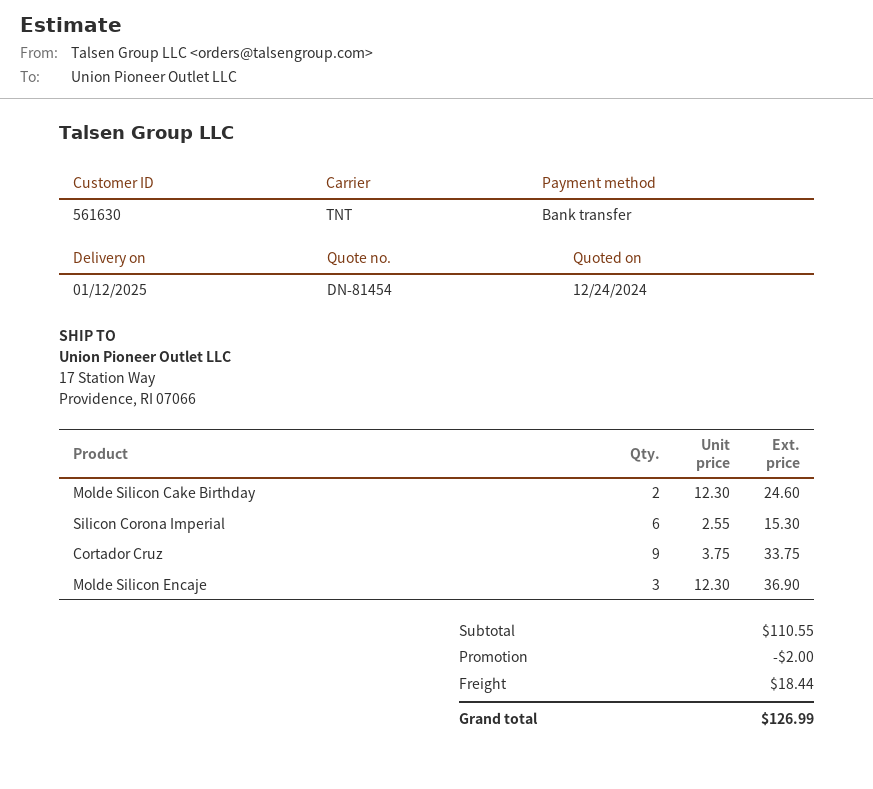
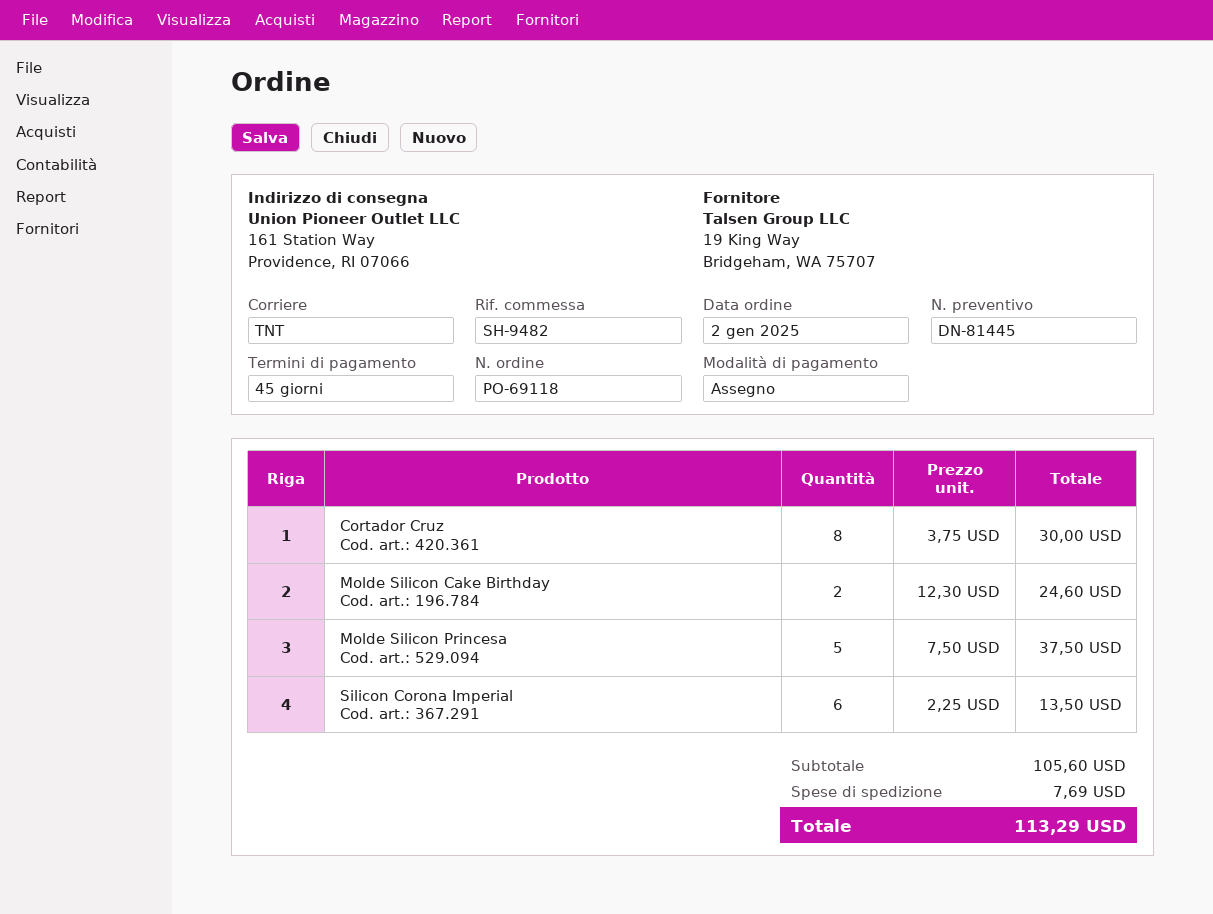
quote number: DN-81454 -> DN-81445
payment method: bank transfer -> cheque
ship to: 17 Station Way, Providence, RI 07066 -> 161 Station Way, Providence, RI 07066
Silicon Corona Imperial: 6 x 2.55 = 15.30 -> 6 x 2.25 = 13.50
Cortador Cruz: 9 x 3.75 = 33.75 -> 8 x 3.75 = 30.00
Molde Silicon Encaje: 3 x 12.30 = 36.90 -> none
Molde Silicon Princesa: none -> 5 x 7.50 = 37.50
subtotal: 110.55 -> 105.60
discount: 2.00 -> none
shipping: 18.44 -> 7.69
total: 126.99 -> 113.29

